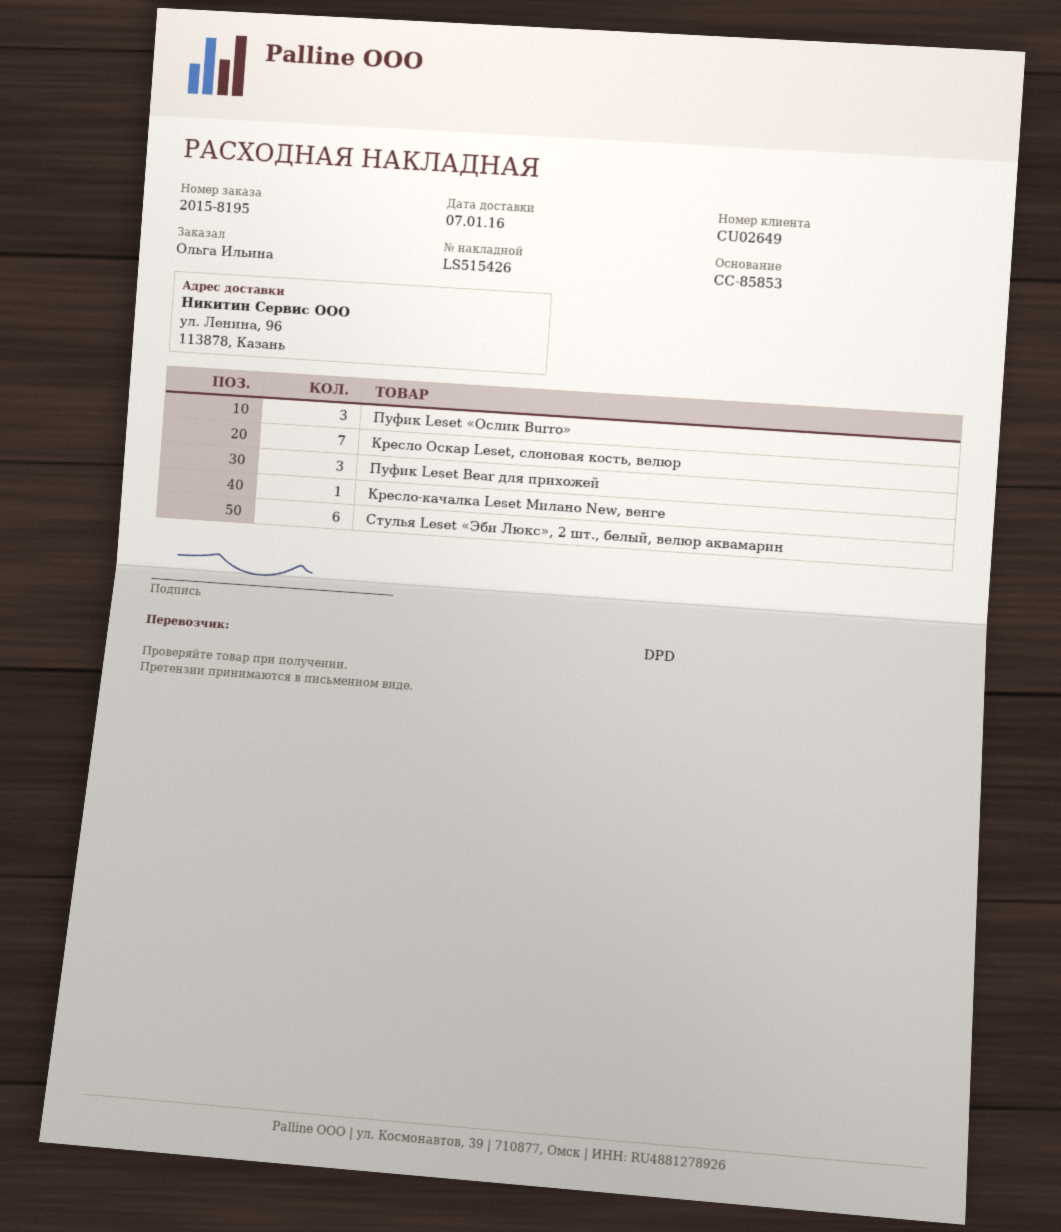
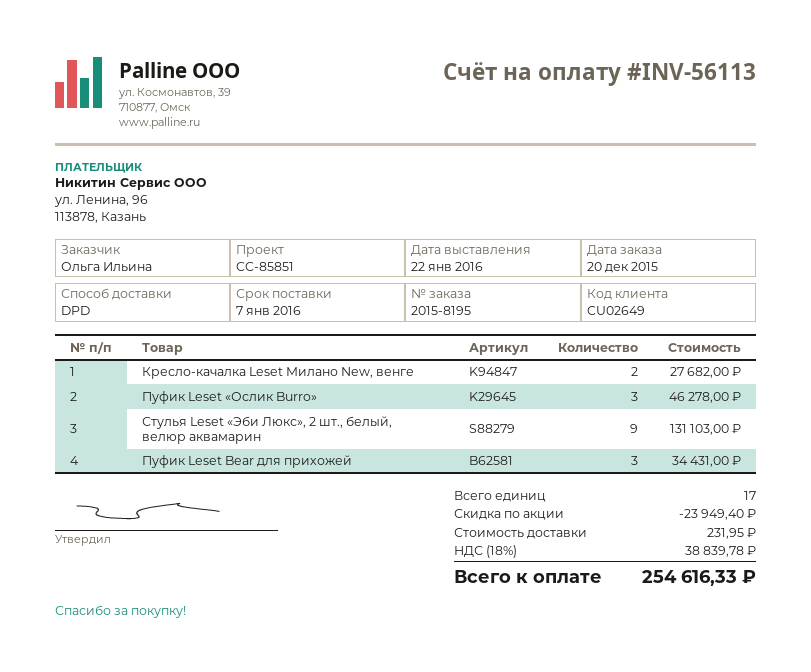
reference: CC-85853 -> CC-85851
Кресло Оскар Leset, слоновая кость, велюр: 7 -> none
Кресло-качалка Leset Милано New, венге: 1 -> 2
Стулья Leset «Эби Люкс», 2 шт., белый, велюр аквамарин: 6 -> 9

